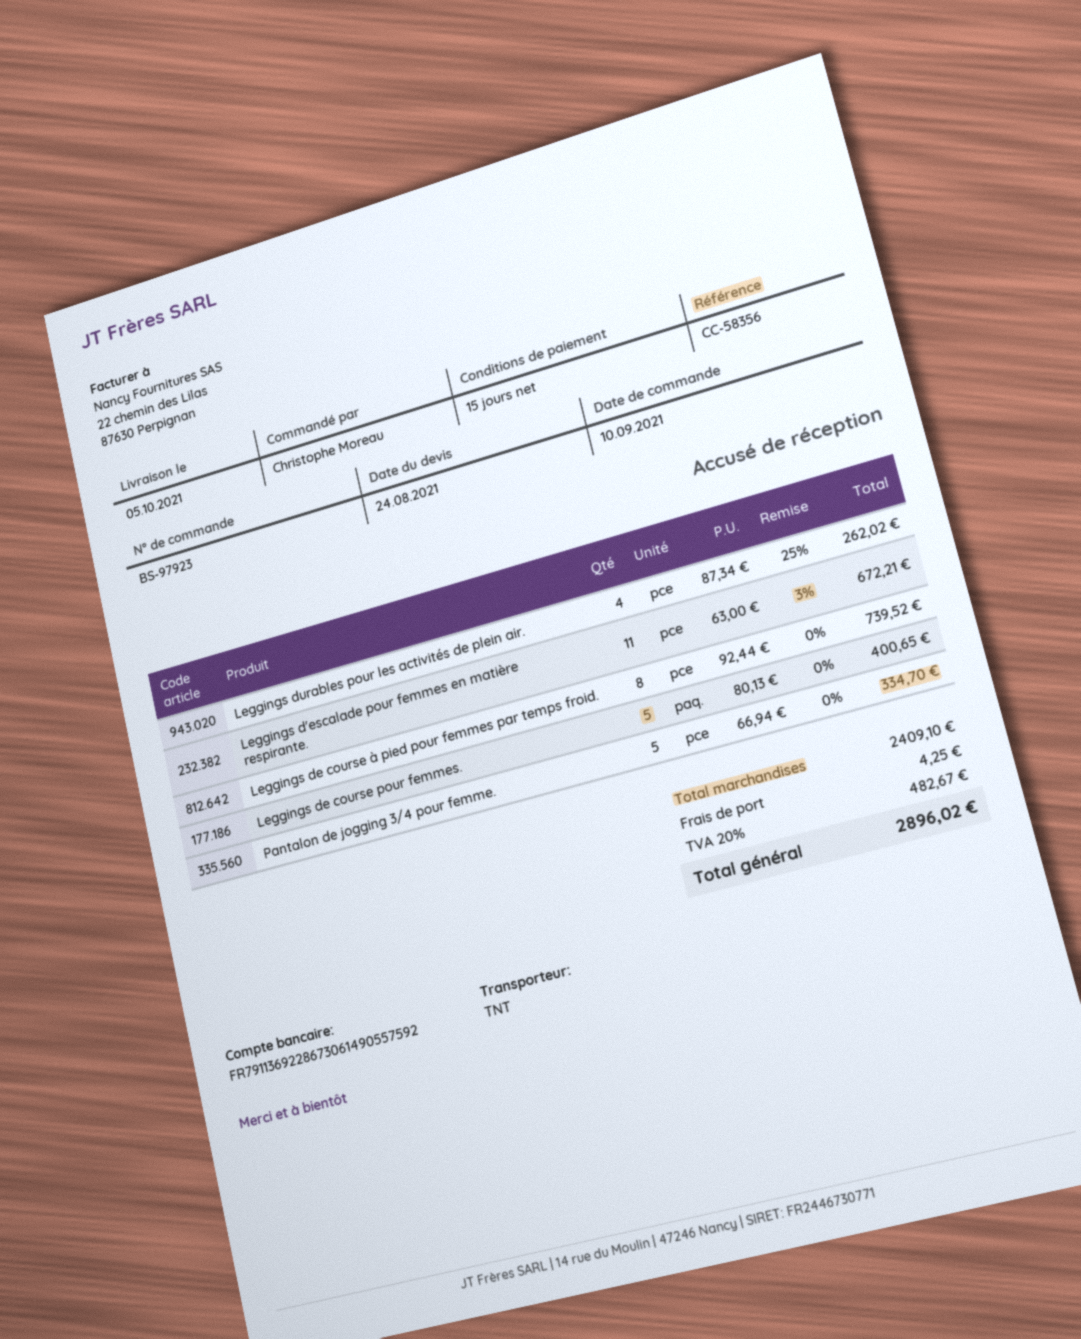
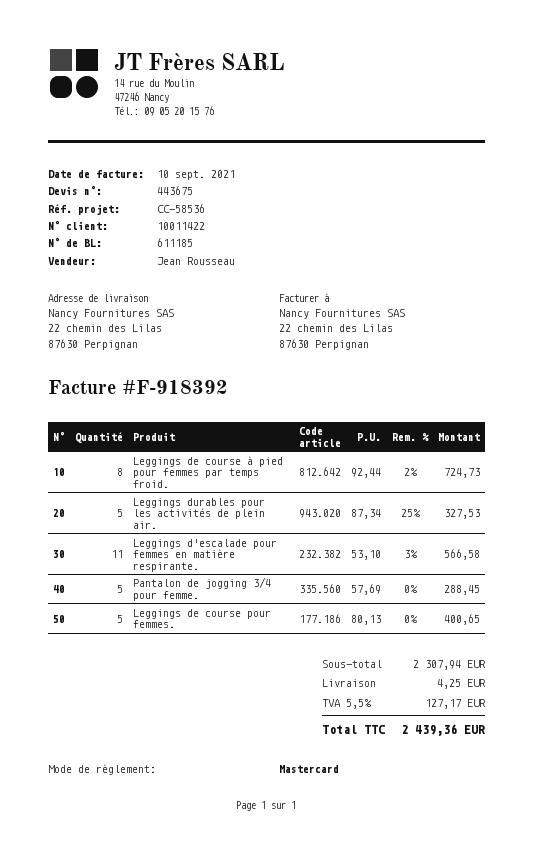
reference: CC-58356 -> CC-58536
Leggings durables pour les activités de plein air.: 4 x 87.34 - 25% = 262.02 -> 5 x 87.34 - 25% = 327.53
Leggings d'escalade pour femmes en matière respirante.: 11 x 63.00 - 3% = 672.21 -> 11 x 53.10 - 3% = 566.58
Leggings de course à pied pour femmes par temps froid.: 8 x 92.44 = 739.52 -> 8 x 92.44 - 2% = 724.73
Pantalon de jogging 3/4 pour femme.: 5 x 66.94 = 334.70 -> 5 x 57.69 = 288.45
subtotal: 2409.10 -> 2307.94
tax: 20% = 482.67 -> 5.5% = 127.17
total: 2896.02 -> 2439.36

